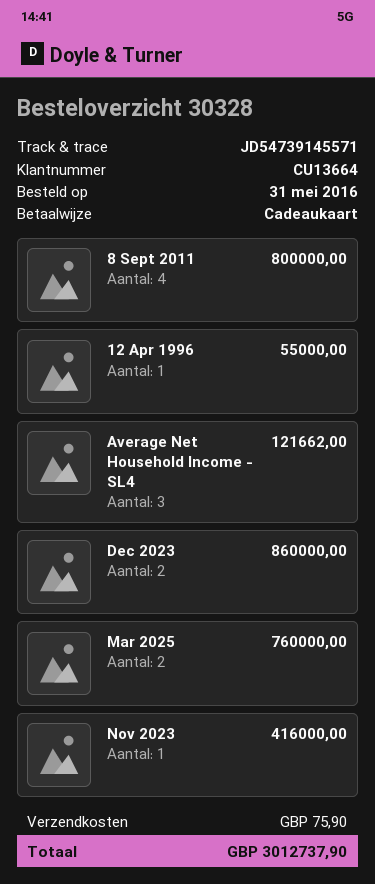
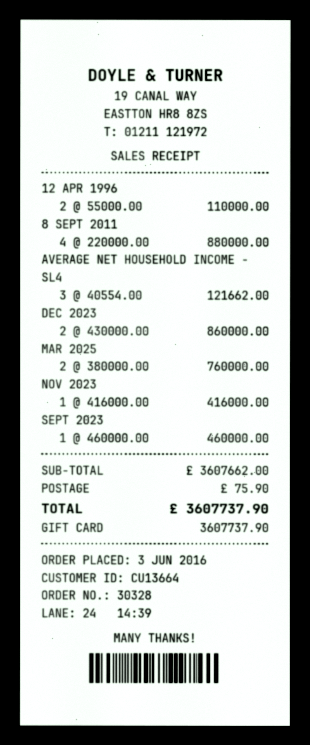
order date: 2016-05-31 -> 2016-06-03
8 Sept 2011: 4 for 800000.00 -> 4 for 880000.00
12 Apr 1996: 1 for 55000.00 -> 2 for 110000.00
SEPT 2023: none -> 1 for 460000.00
total: 3012737.90 -> 3607737.90

